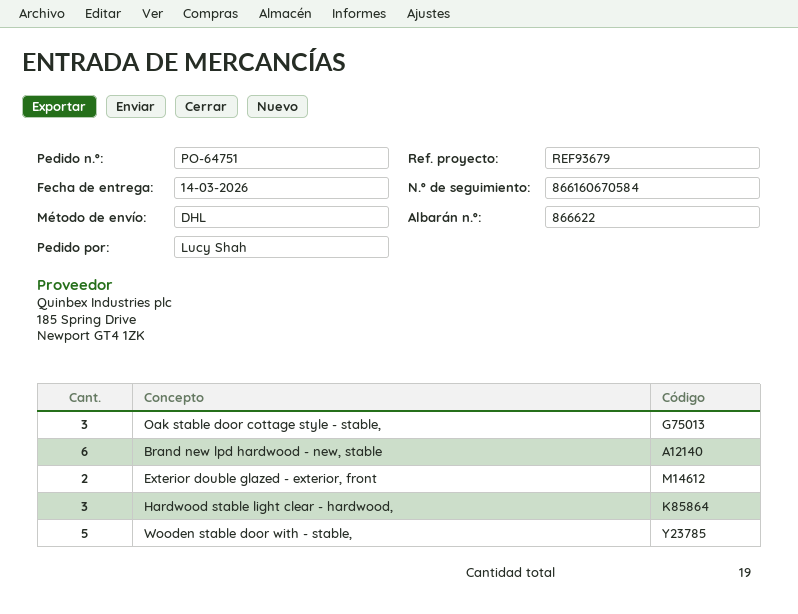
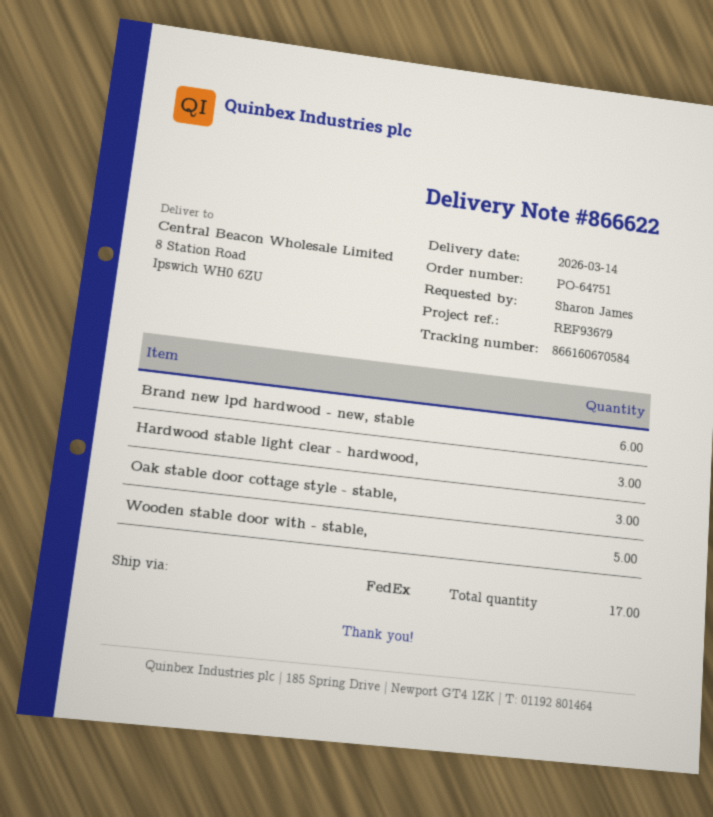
ordered by: Lucy Shah -> Sharon James
shipping method: DHL -> FedEx
Exterior double glazed - exterior, front: 2 -> none
total quantity: 19 -> 17

